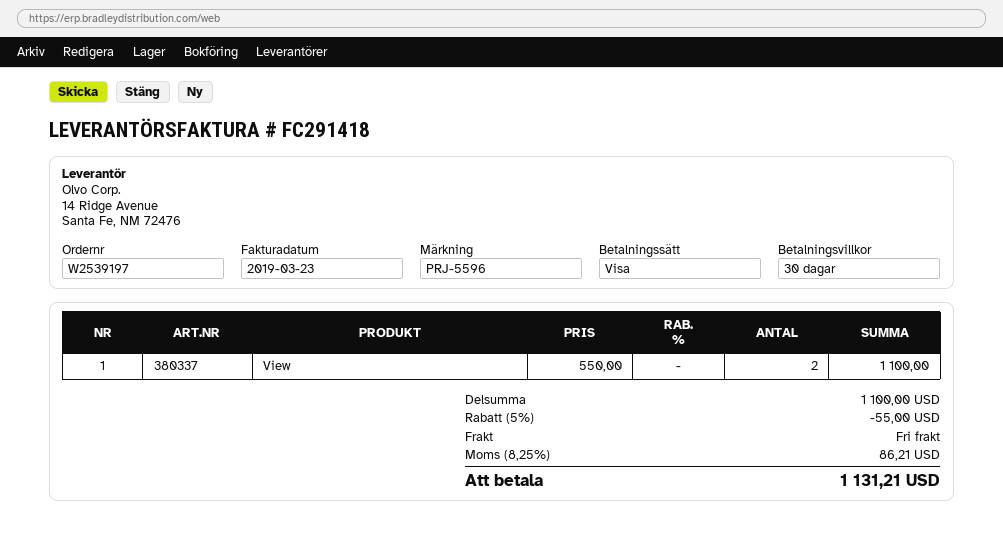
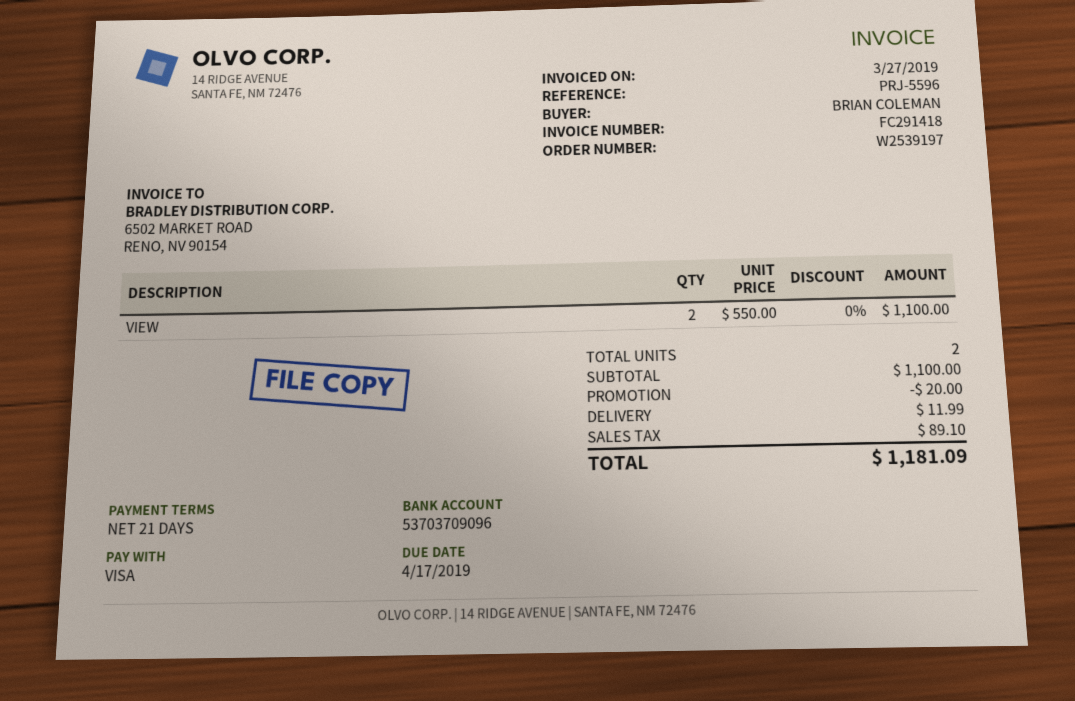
invoice date: 2019-03-23 -> 2019-03-27
payment terms: 30 days -> 21 days
discount: 55.00 -> 20.00
shipping: 0.00 -> 11.99
tax: 86.21 -> 89.10
total: 1131.21 -> 1181.09

